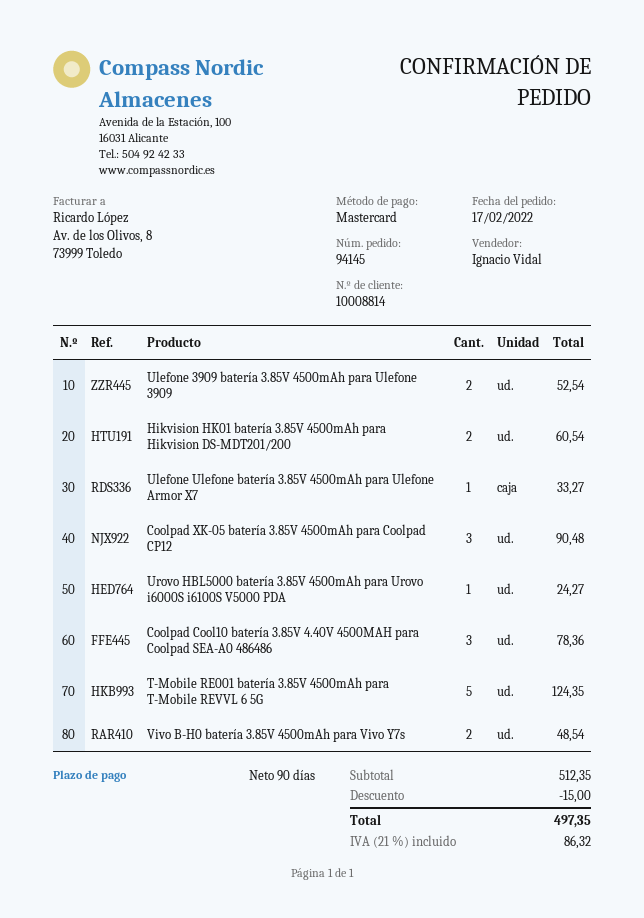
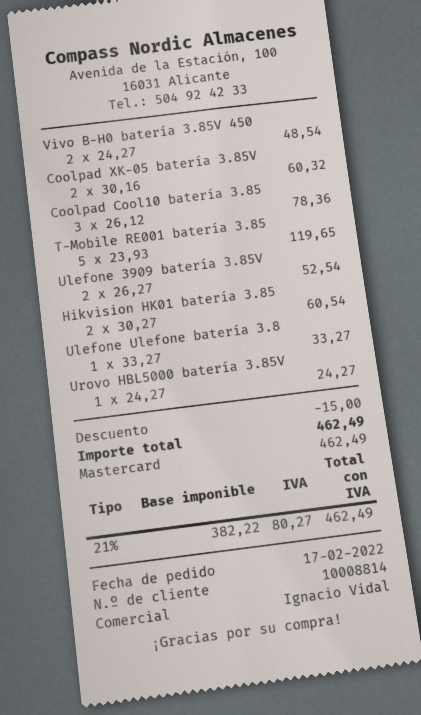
Coolpad XK-05 batería 3.85V 4500mAh para Coolpad CP12: 3 for 90.48 -> 2 for 60.32
T-Mobile RE001 batería 3.85V 4500mAh para T-Mobile REVVL 6 5G: 5 for 124.35 -> 5 for 119.65
tax: 21% = 86.32 -> 21% = 80.27
total: 497.35 -> 462.49

